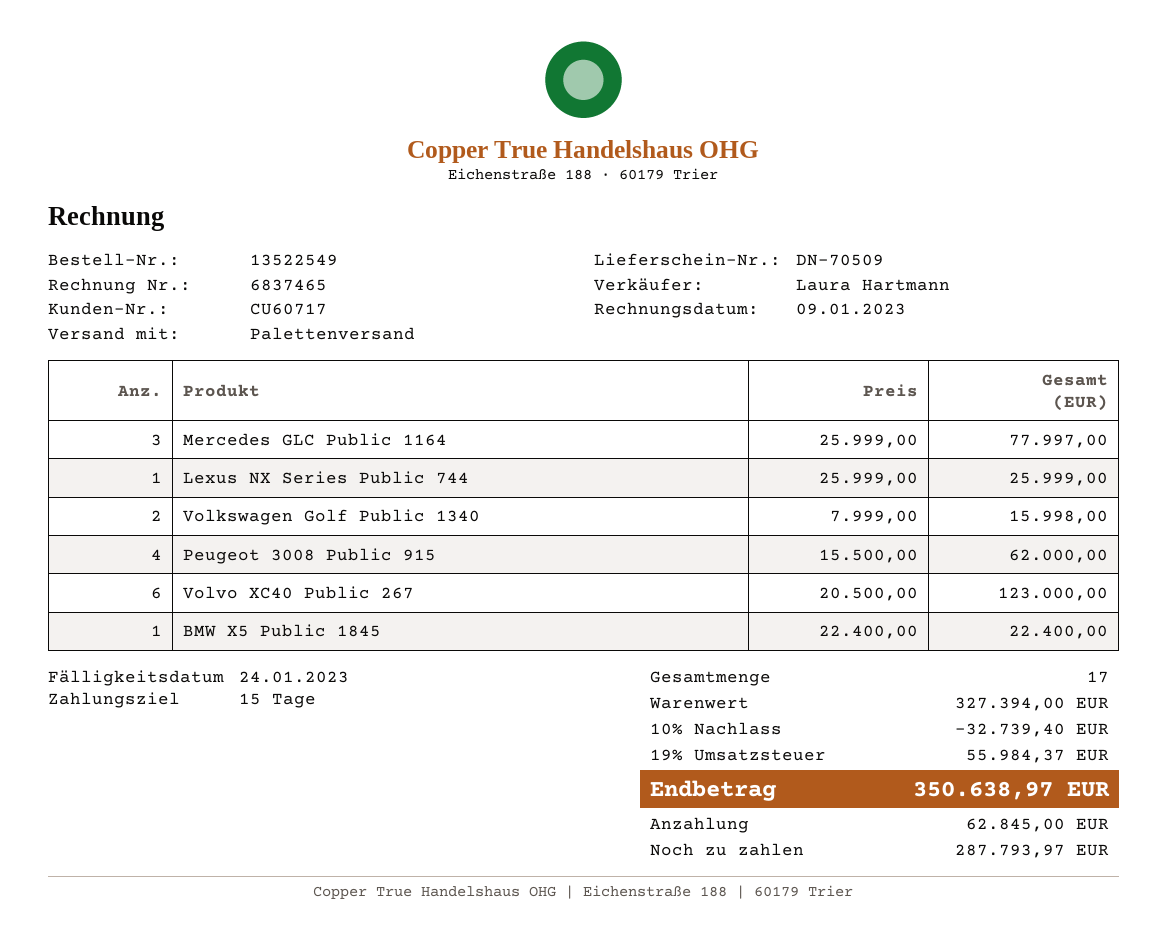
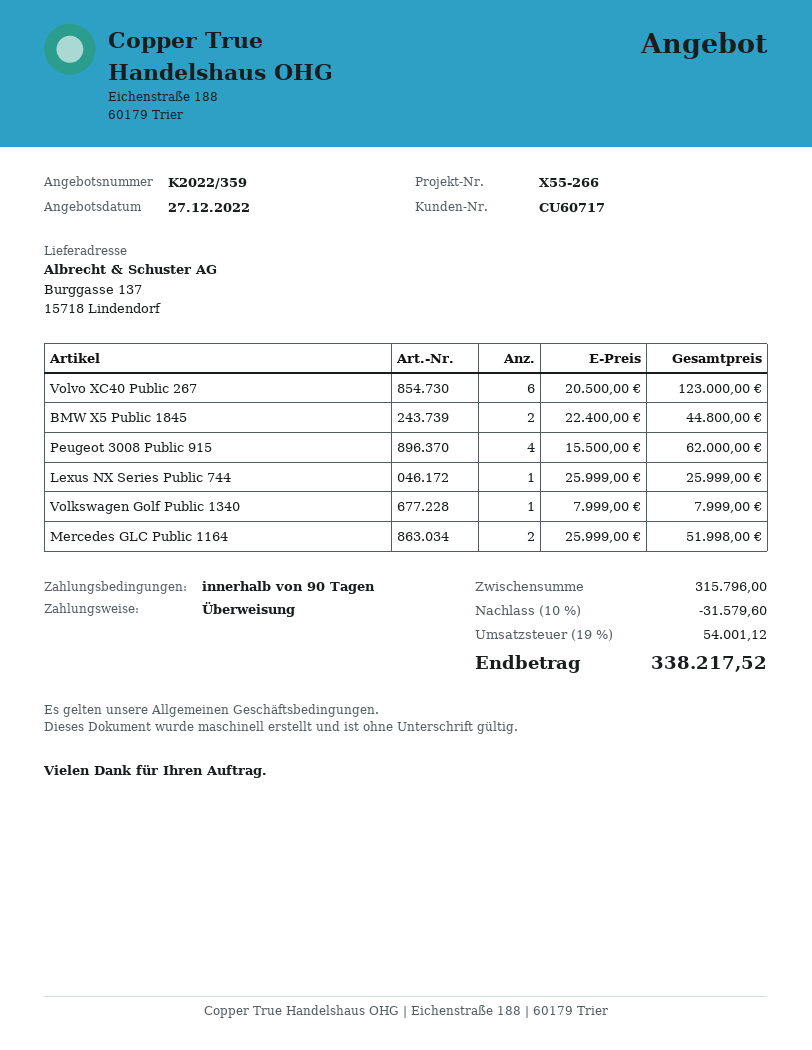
payment terms: 15 days -> 90 days
Mercedes GLC Public 1164: 3 x 25999.00 = 77997.00 -> 2 x 25999.00 = 51998.00
Volkswagen Golf Public 1340: 2 x 7999.00 = 15998.00 -> 1 x 7999.00 = 7999.00
BMW X5 Public 1845: 1 x 22400.00 = 22400.00 -> 2 x 22400.00 = 44800.00
subtotal: 327394.00 -> 315796.00
discount: 10% = 32739.40 -> 10% = 31579.60
tax: 19% = 55984.37 -> 19% = 54001.12
total: 350638.97 -> 338217.52

